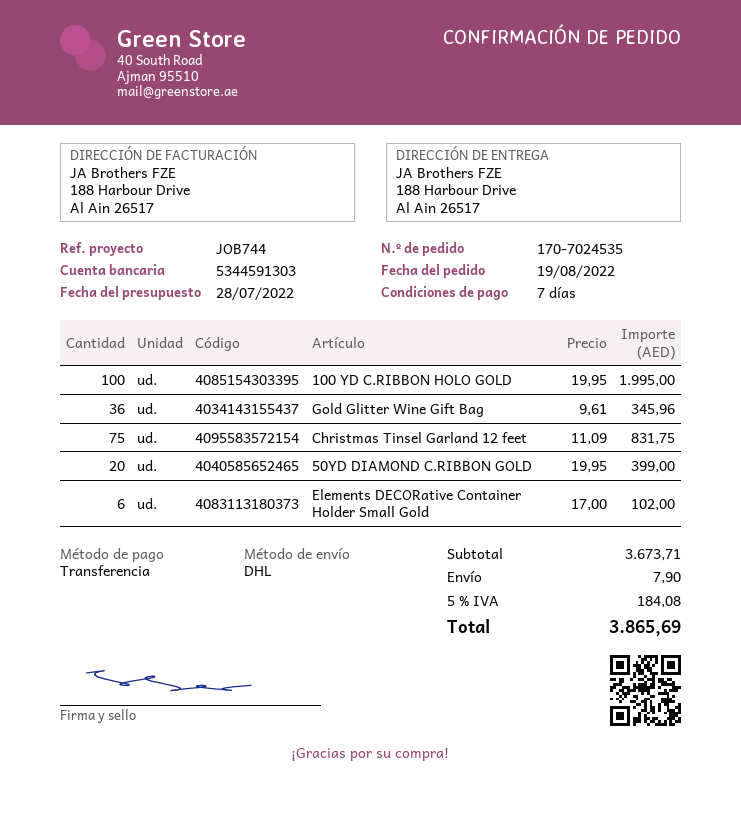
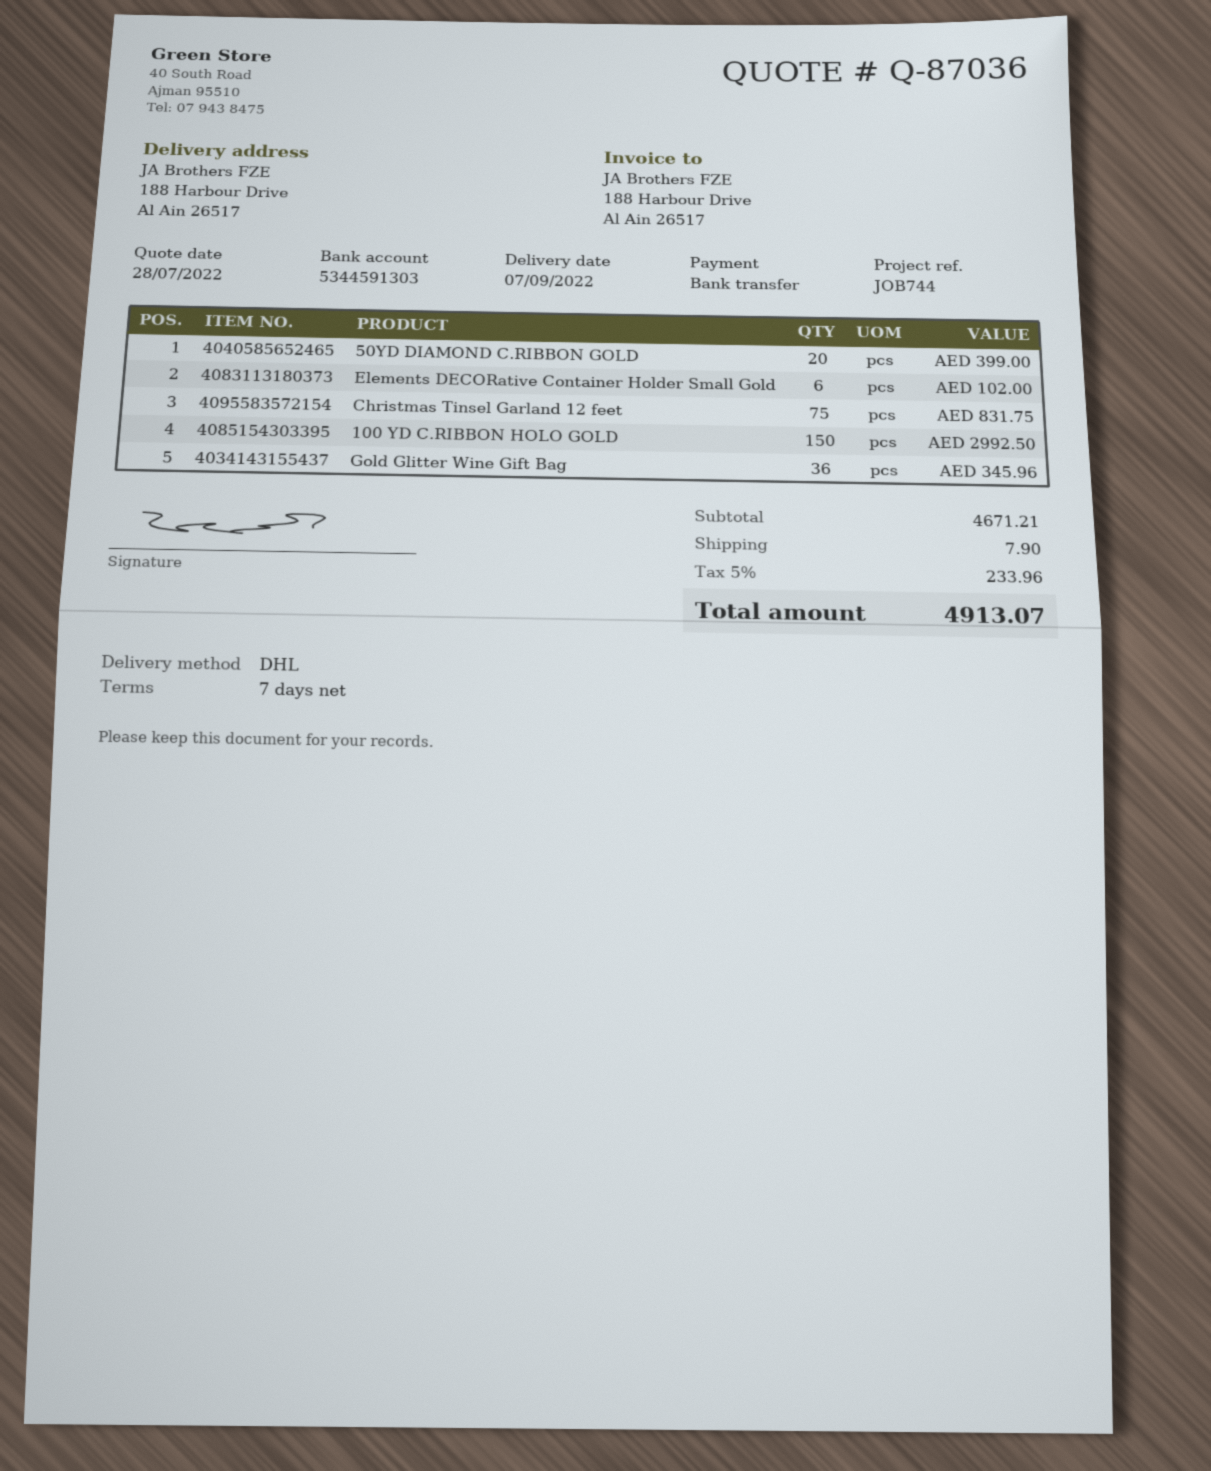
100 YD C.RIBBON HOLO GOLD: 100 for 1995.00 -> 150 for 2992.50
subtotal: 3673.71 -> 4671.21
tax: 5% = 184.08 -> 5% = 233.96
total: 3865.69 -> 4913.07

